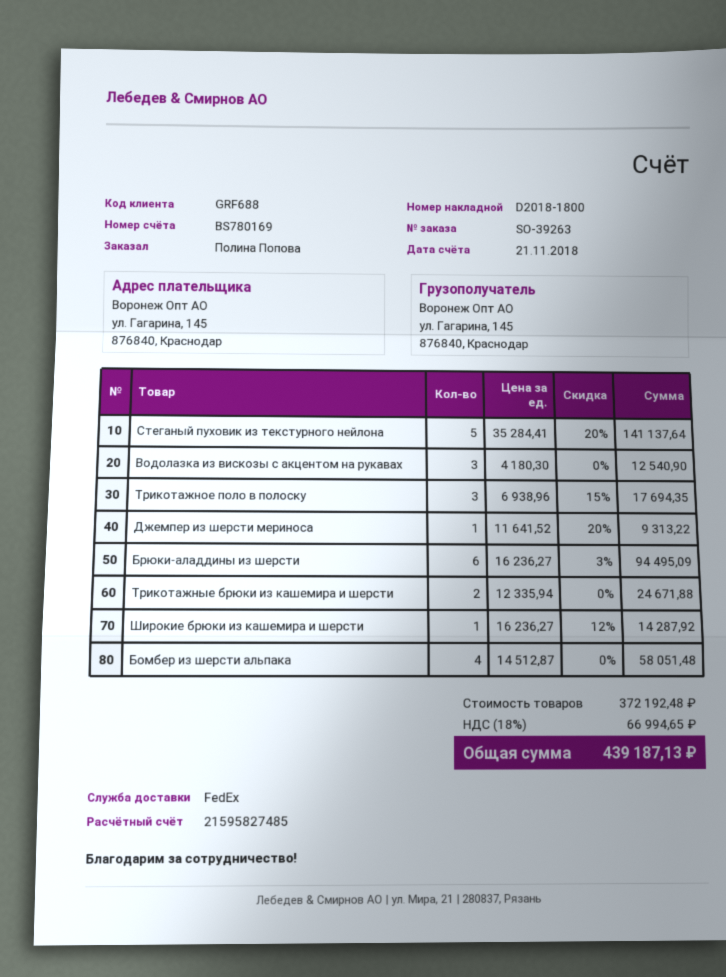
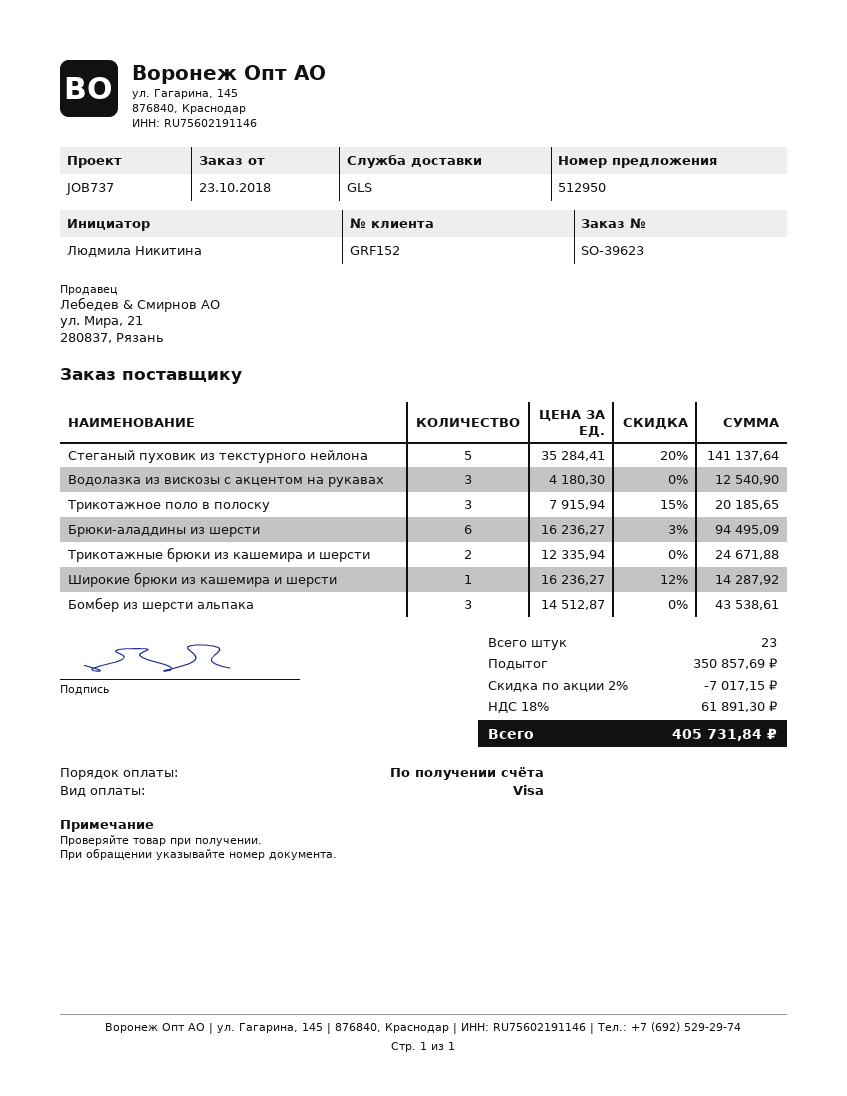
order number: SO-39263 -> SO-39623
customer number: GRF688 -> GRF152
ordered by: Полина Попова -> Людмила Никитина
shipping method: FedEx -> GLS
Трикотажное поло в полоску: 3 x 6938.96 - 15% = 17694.35 -> 3 x 7915.94 - 15% = 20185.65
Джемпер из шерсти мериноса: 1 x 11641.52 - 20% = 9313.22 -> none
Бомбер из шерсти альпака: 4 x 14512.87 = 58051.48 -> 3 x 14512.87 = 43538.61
subtotal: 372192.48 -> 350857.69
discount: none -> 2% = 7017.15
tax: 18% = 66994.65 -> 18% = 61891.30
total: 439187.13 -> 405731.84

